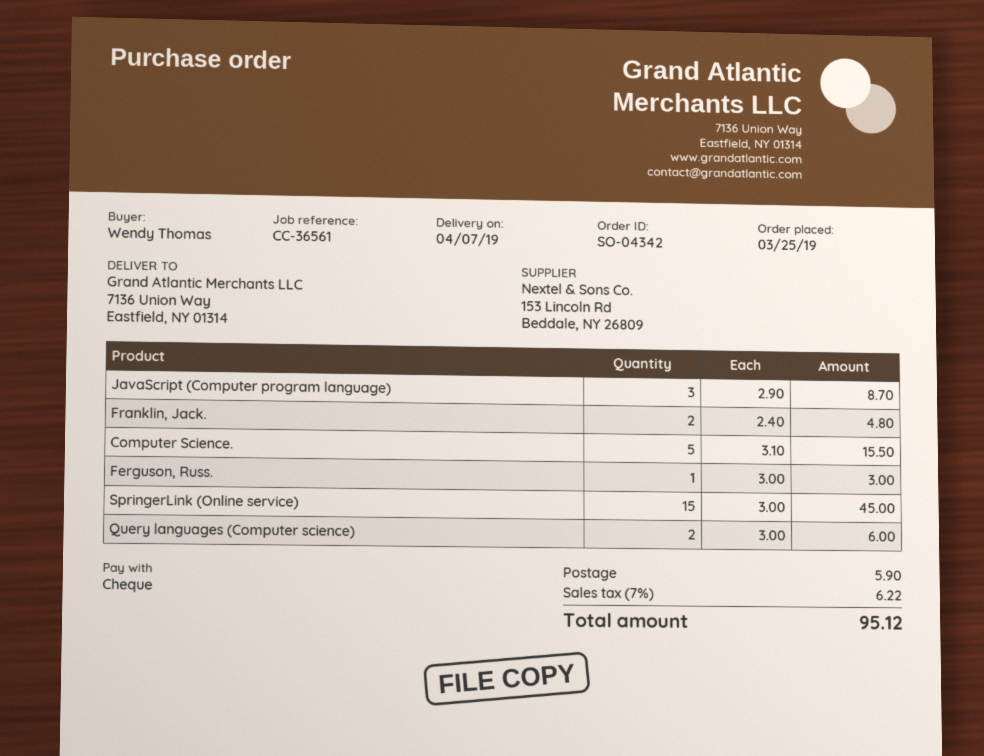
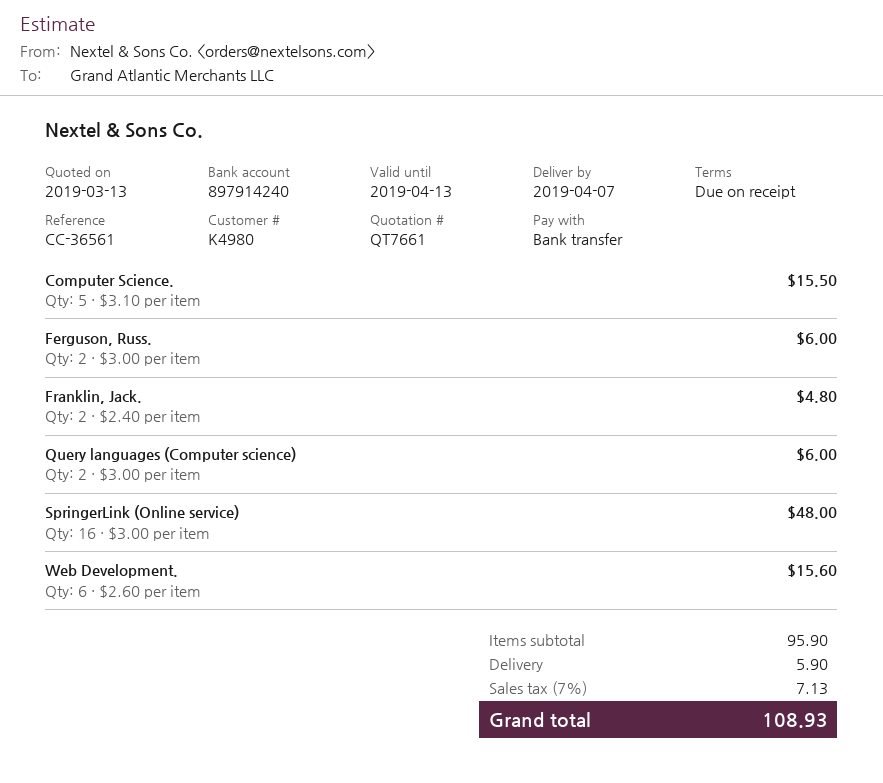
payment method: cheque -> bank transfer
JavaScript (Computer program language): 3 x 2.90 = 8.70 -> none
Ferguson, Russ.: 1 x 3.00 = 3.00 -> 2 x 3.00 = 6.00
SpringerLink (Online service): 15 x 3.00 = 45.00 -> 16 x 3.00 = 48.00
Web Development.: none -> 6 x 2.60 = 15.60
tax: 7% = 6.22 -> 7% = 7.13
total: 95.12 -> 108.93

